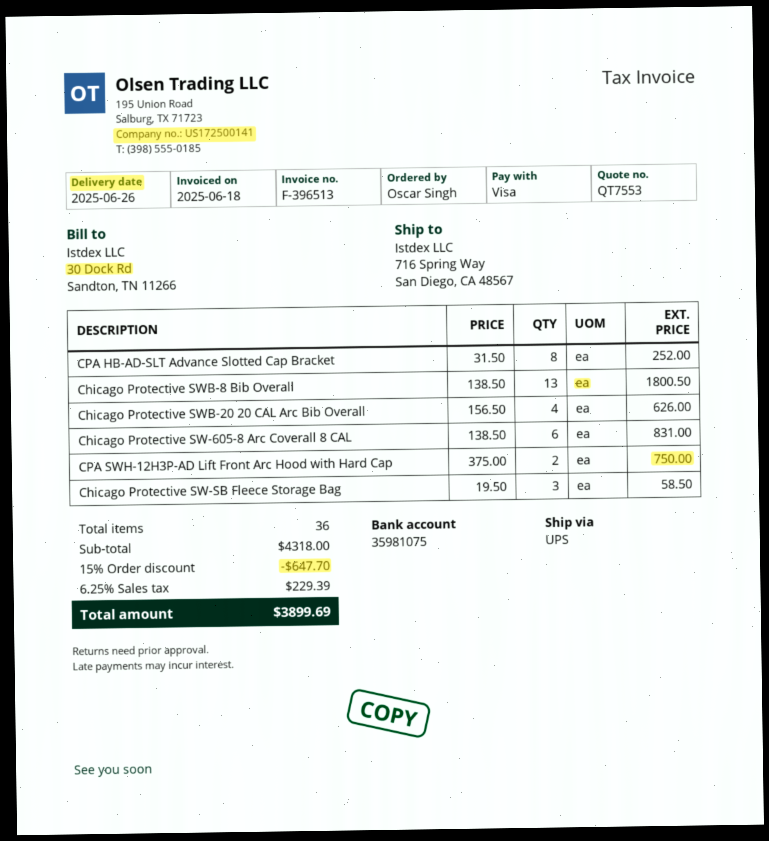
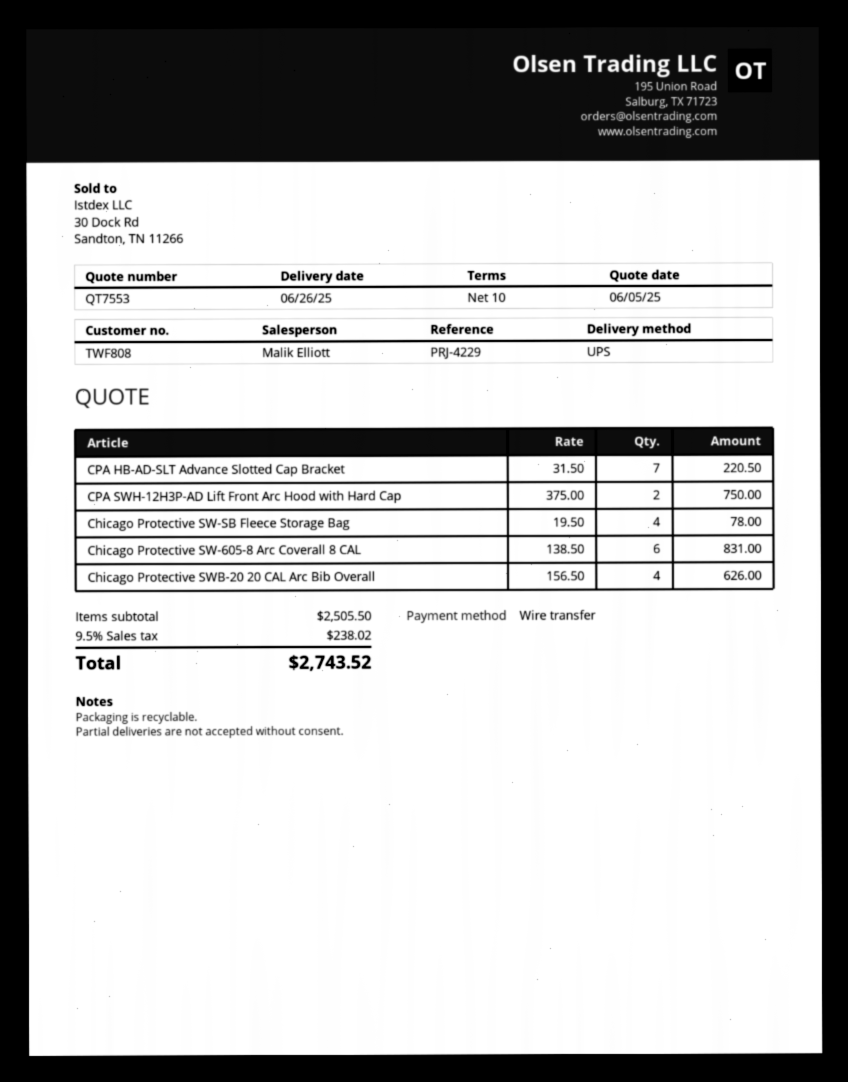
payment method: Visa -> bank transfer
CPA HB-AD-SLT Advance Slotted Cap Bracket: 8 x 31.50 = 252.00 -> 7 x 31.50 = 220.50
Chicago Protective SWB-8 Bib Overall: 13 x 138.50 = 1800.50 -> none
Chicago Protective SW-SB Fleece Storage Bag: 3 x 19.50 = 58.50 -> 4 x 19.50 = 78.00
subtotal: 4318.00 -> 2505.50
discount: 15% = 647.70 -> none
tax: 6.25% = 229.39 -> 9.5% = 238.02
total: 3899.69 -> 2743.52

